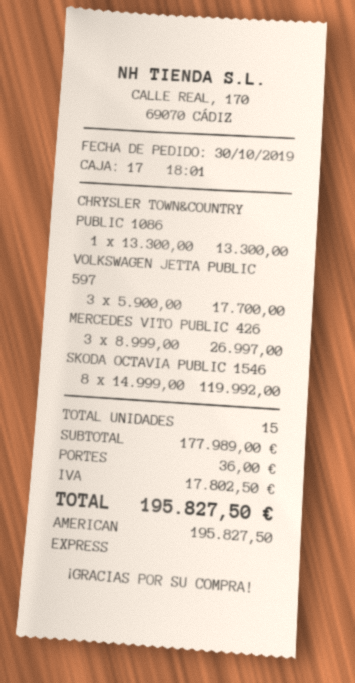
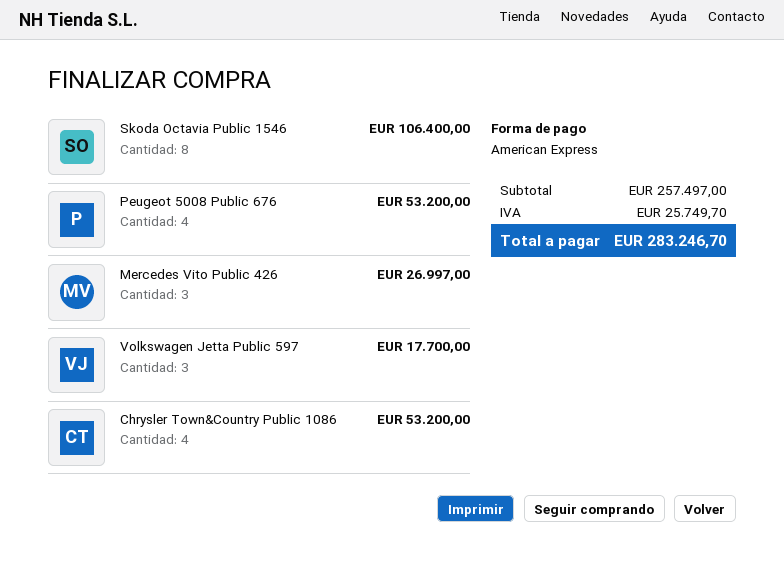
CHRYSLER TOWN&COUNTRY PUBLIC 1086: 1 for 13300.00 -> 4 for 53200.00
SKODA OCTAVIA PUBLIC 1546: 8 for 119992.00 -> 8 for 106400.00
Peugeot 5008 Public 676: none -> 4 for 53200.00
subtotal: 177989.00 -> 257497.00
shipping: 36.00 -> none
tax: 17802.50 -> 25749.70
total: 195827.50 -> 283246.70

